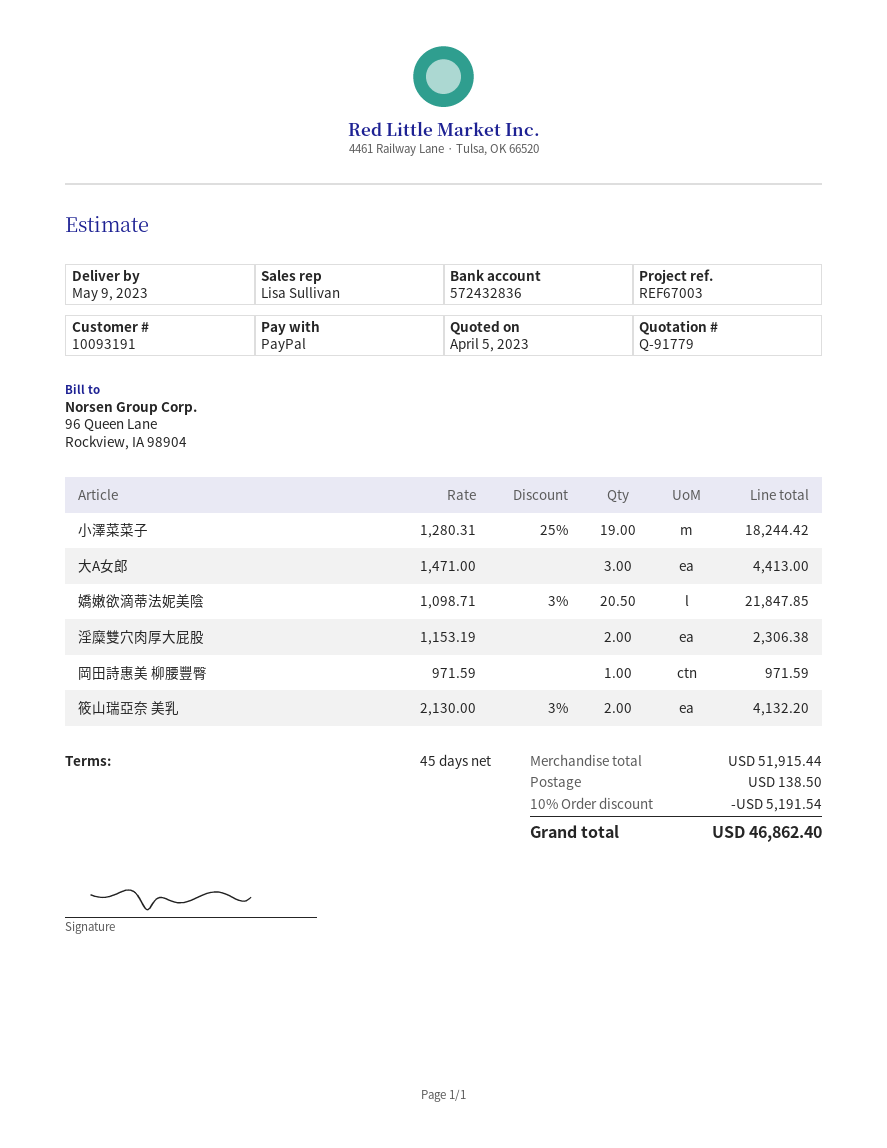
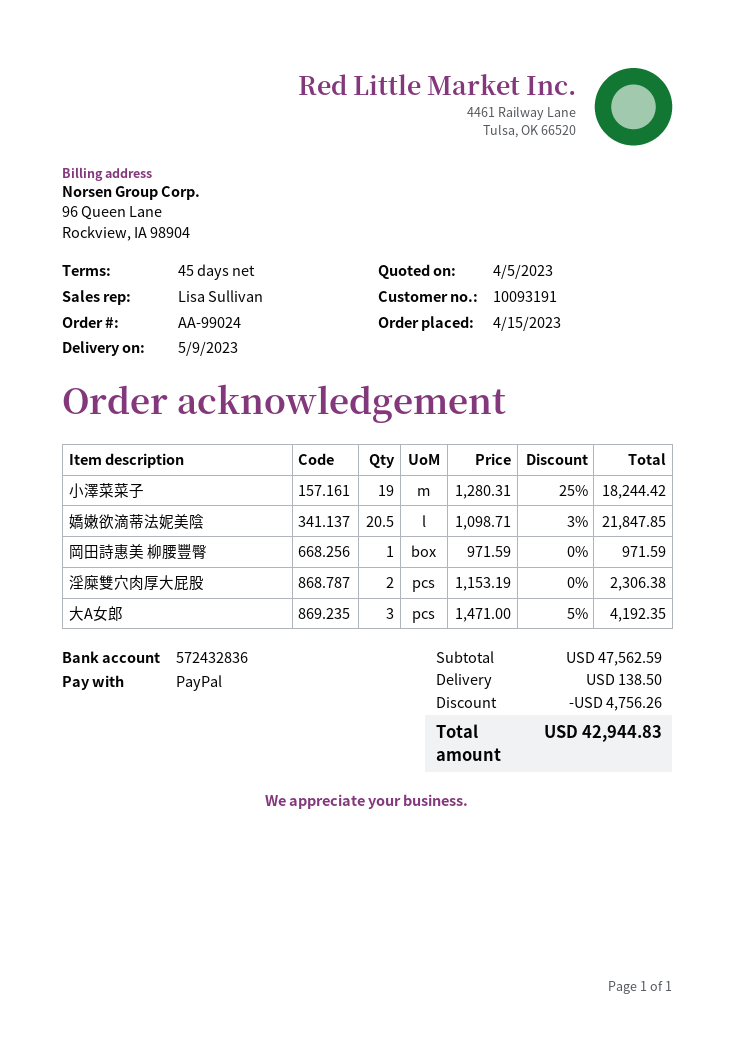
大A女郎: 3 x 1471.00 = 4413.00 -> 3 x 1471.00 - 5% = 4192.35
筱山瑞亞奈 美乳: 2 x 2130.00 - 3% = 4132.20 -> none
subtotal: 51915.44 -> 47562.59
discount: 5191.54 -> 4756.26
total: 46862.40 -> 42944.83

